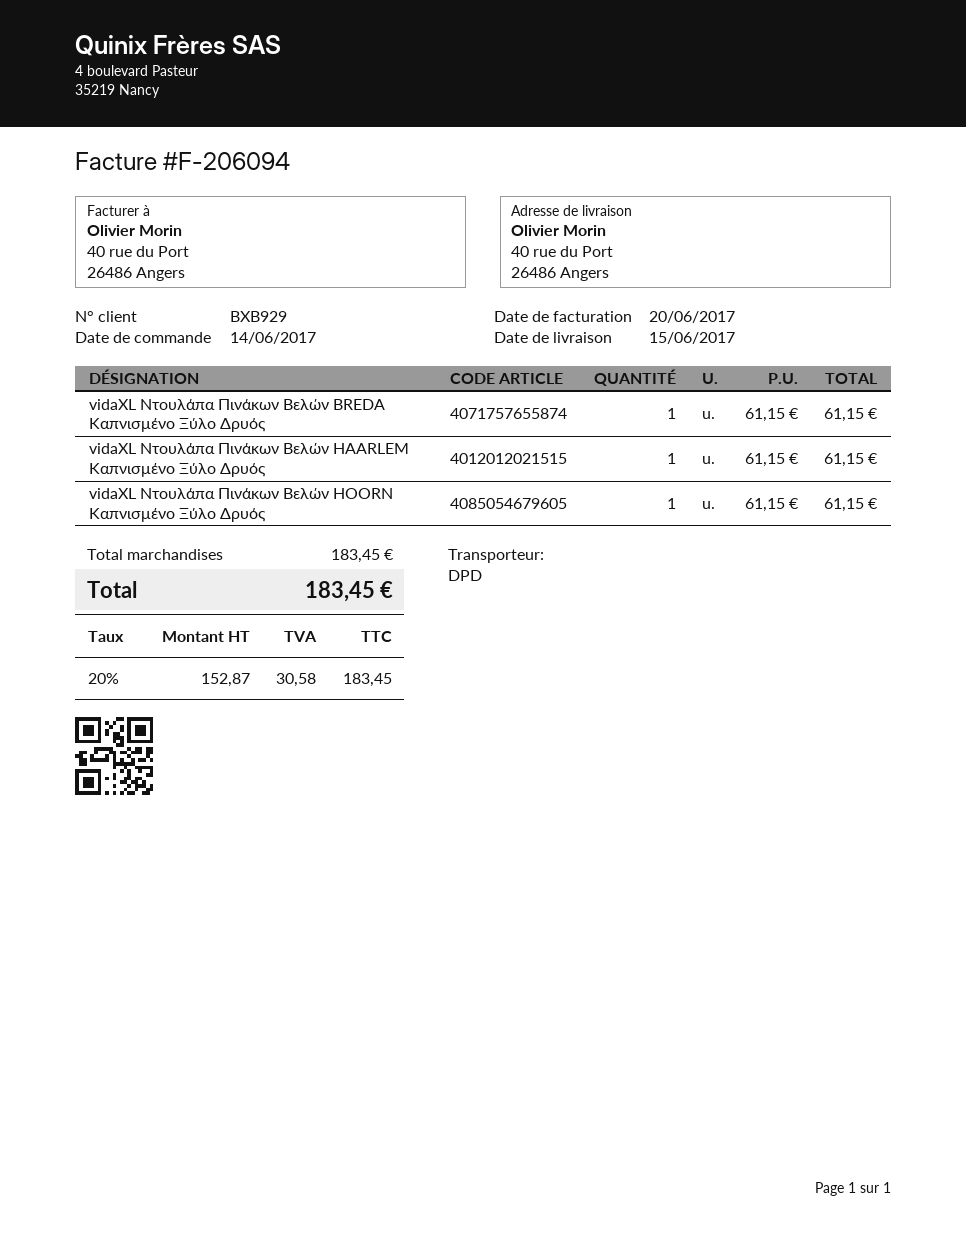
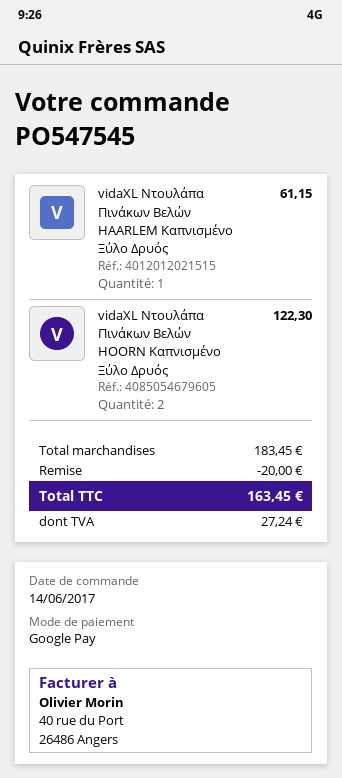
vidaXL Ντουλάπα Πινάκων Βελών BREDA Καπνισμένο Ξύλο Δρυός: 1 for 61.15 -> none
vidaXL Ντουλάπα Πινάκων Βελών HOORN Καπνισμένο Ξύλο Δρυός: 1 for 61.15 -> 2 for 122.30
discount: none -> 20.00
tax: 30.58 -> 27.24
total: 183.45 -> 163.45

